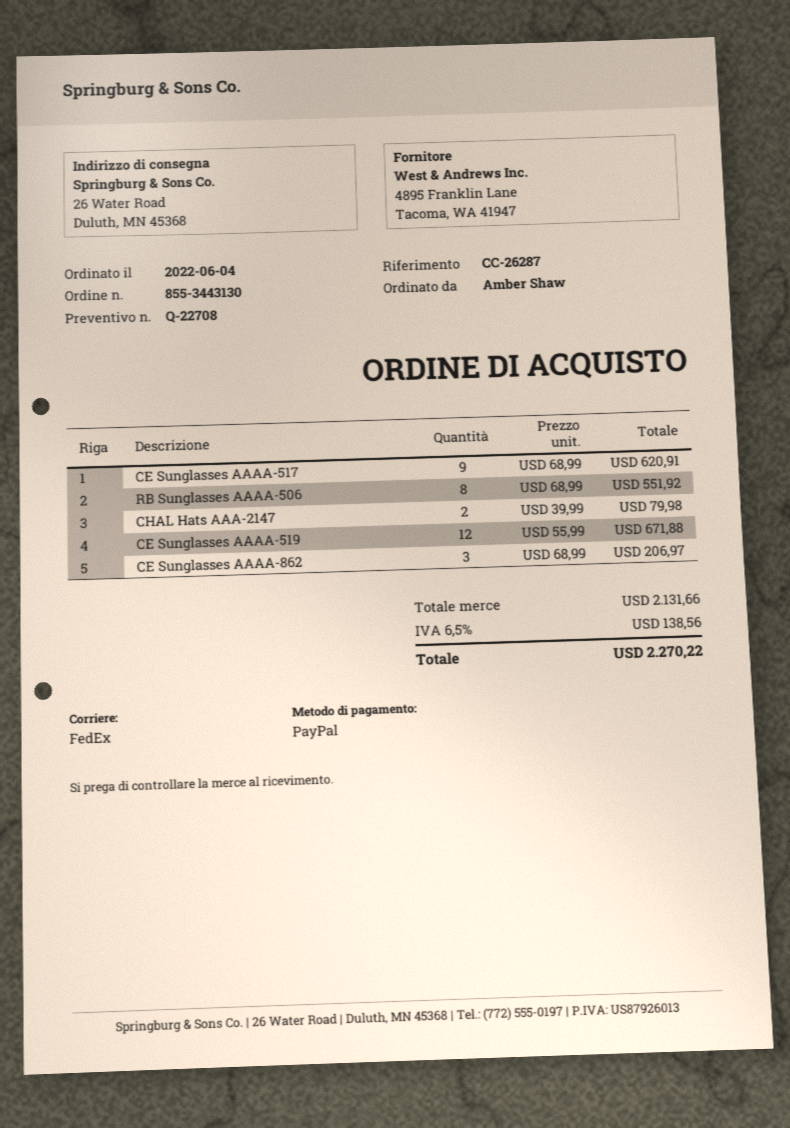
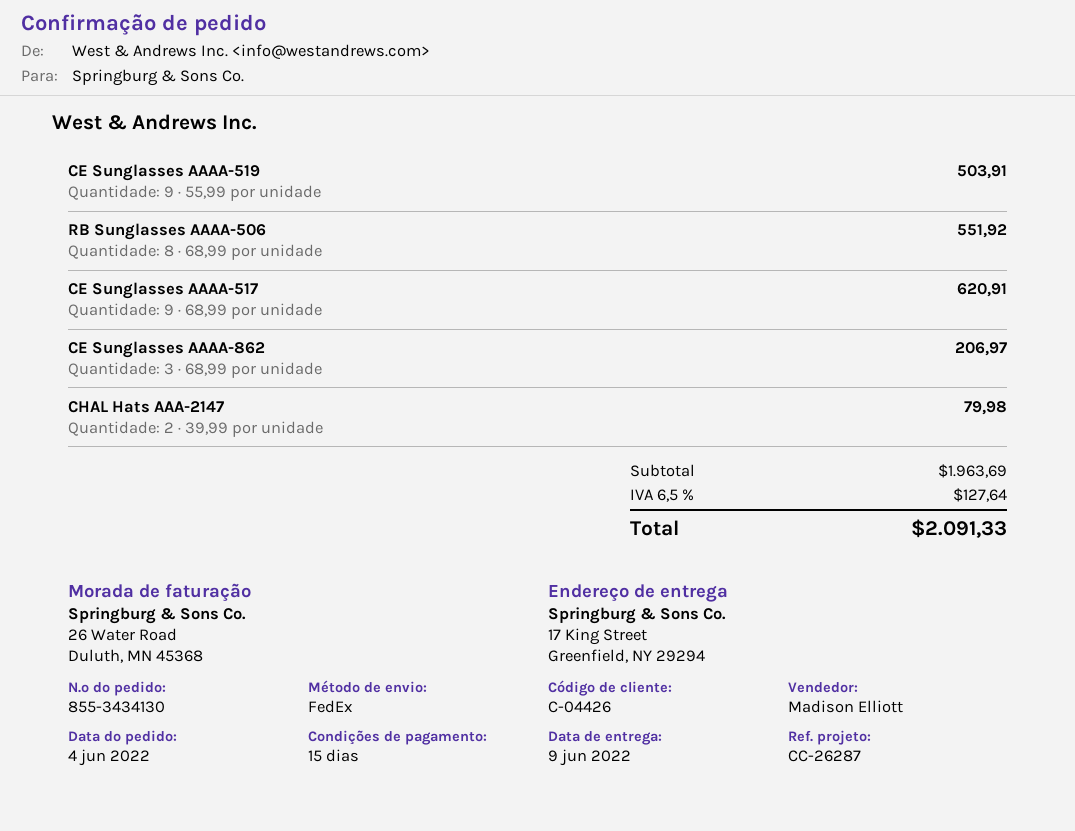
order number: 855-3443130 -> 855-3434130
ship to: 26 Water Road, Duluth, MN 45368 -> 17 King Street, Greenfield, NY 29294
CE Sunglasses AAAA-519: 12 x 55.99 = 671.88 -> 9 x 55.99 = 503.91
subtotal: 2131.66 -> 1963.69
tax: 6.5% = 138.56 -> 6.5% = 127.64
total: 2270.22 -> 2091.33

